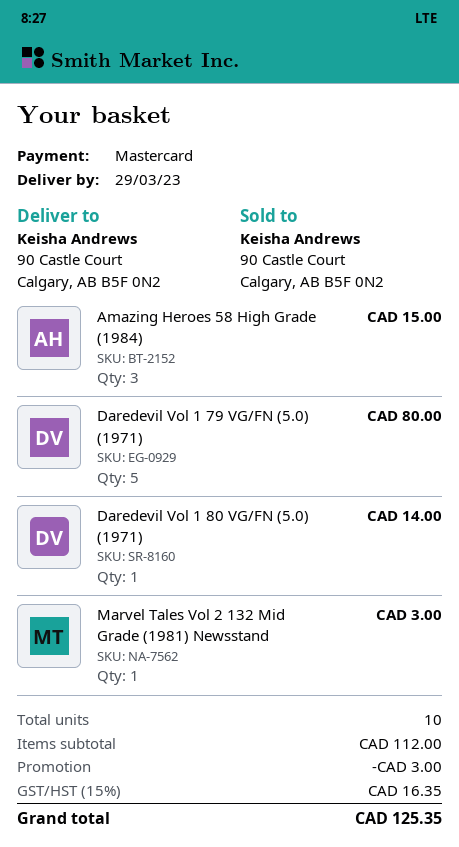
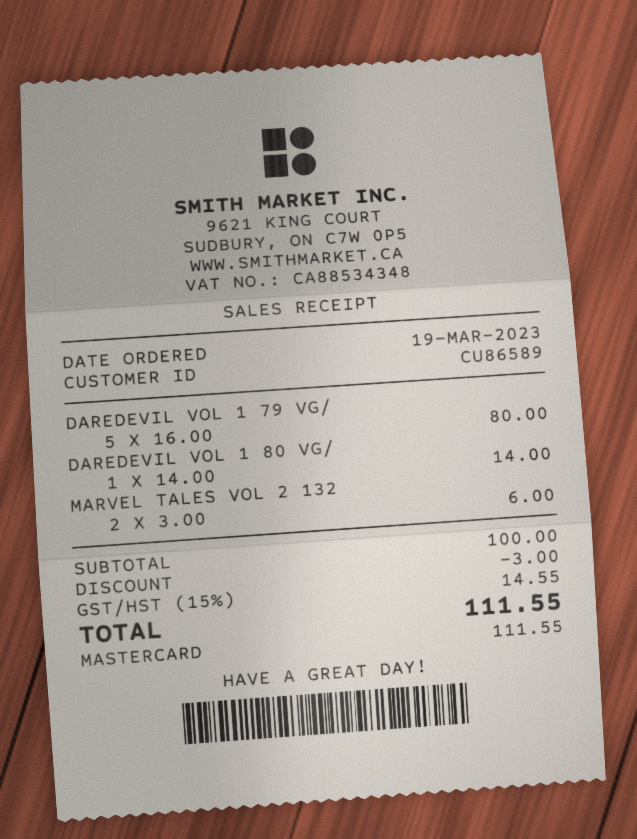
Amazing Heroes 58 High Grade (1984): 3 for 15.00 -> none
Marvel Tales Vol 2 132 Mid Grade (1981) Newsstand: 1 for 3.00 -> 2 for 6.00
subtotal: 112.00 -> 100.00
tax: 15% = 16.35 -> 15% = 14.55
total: 125.35 -> 111.55

